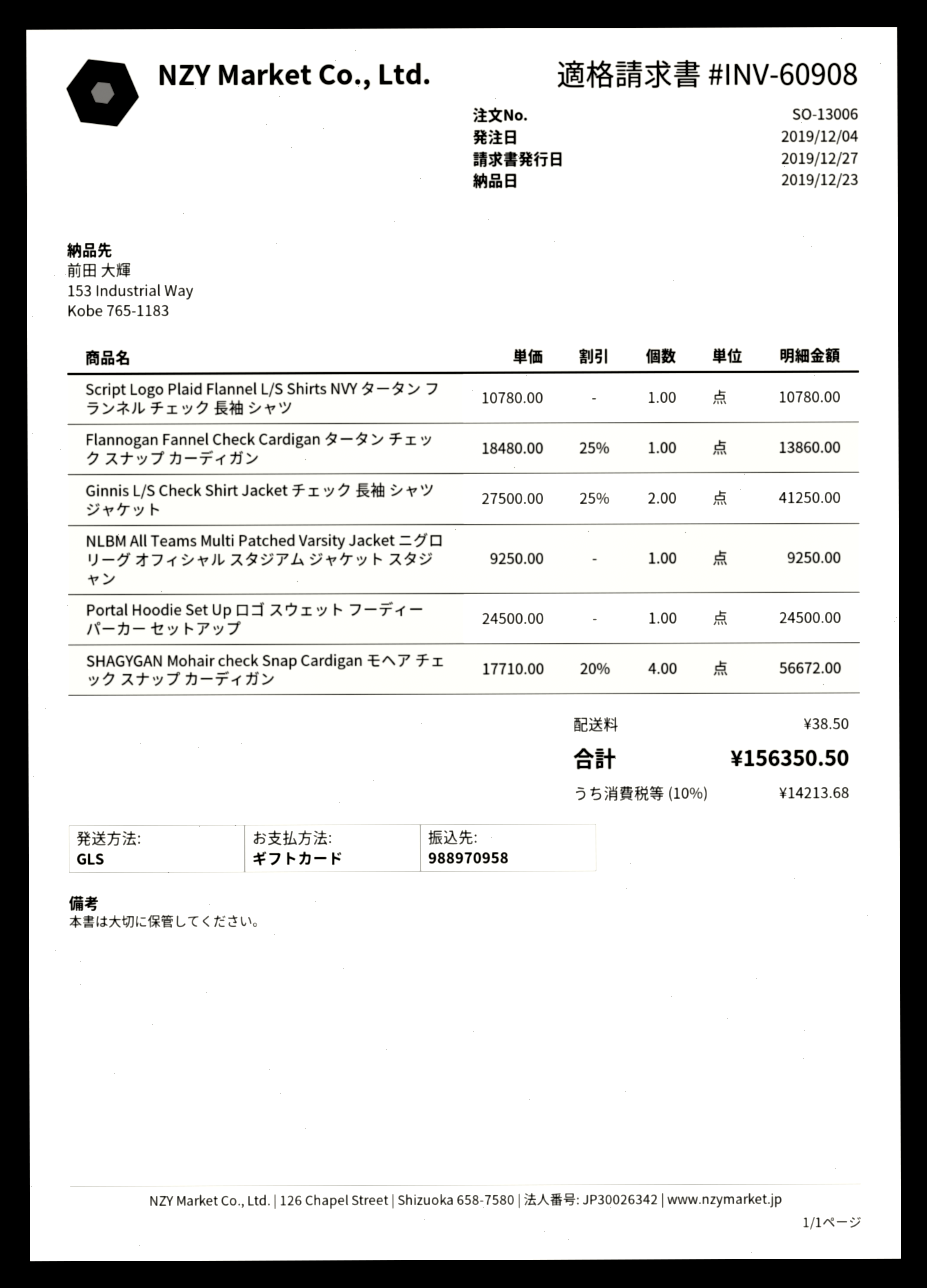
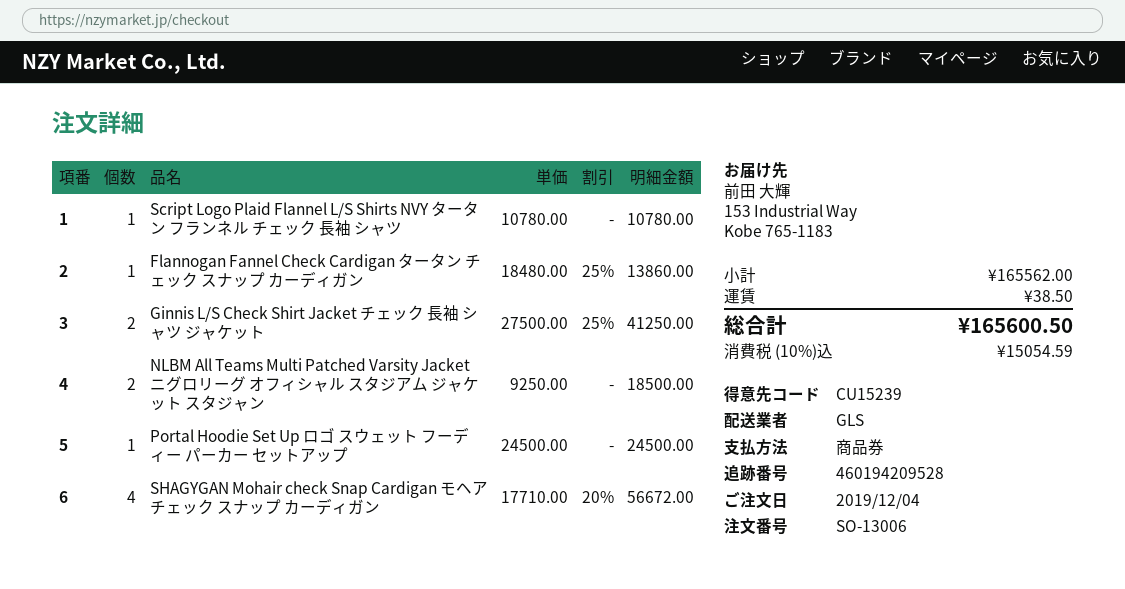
NLBM All Teams Multi Patched Varsity Jacket ニグロリーグ オフィシャル スタジアム ジャケット スタジャン: 1 x 9250.00 = 9250.00 -> 2 x 9250.00 = 18500.00
tax: 10% = 14213.68 -> 10% = 15054.59
total: 156350.50 -> 165600.50

